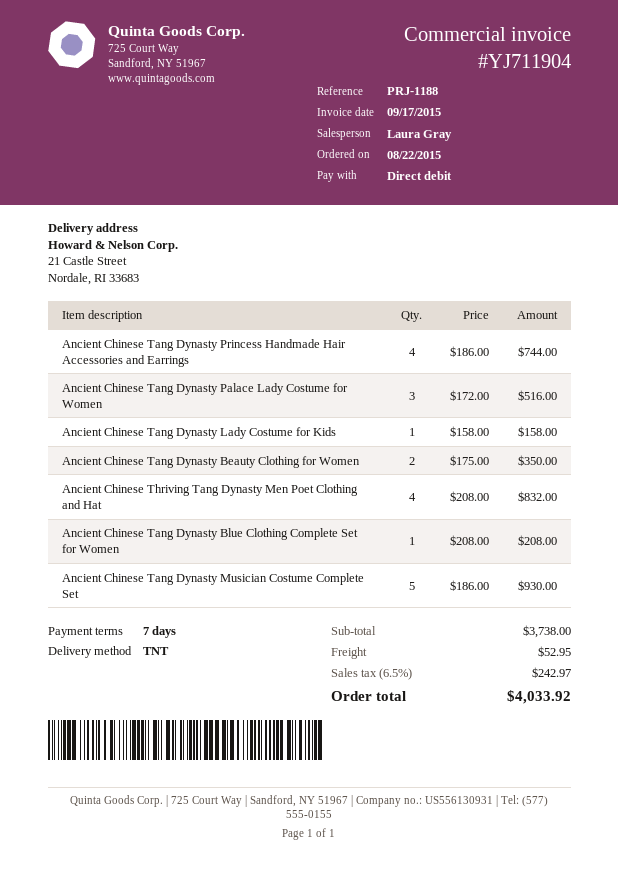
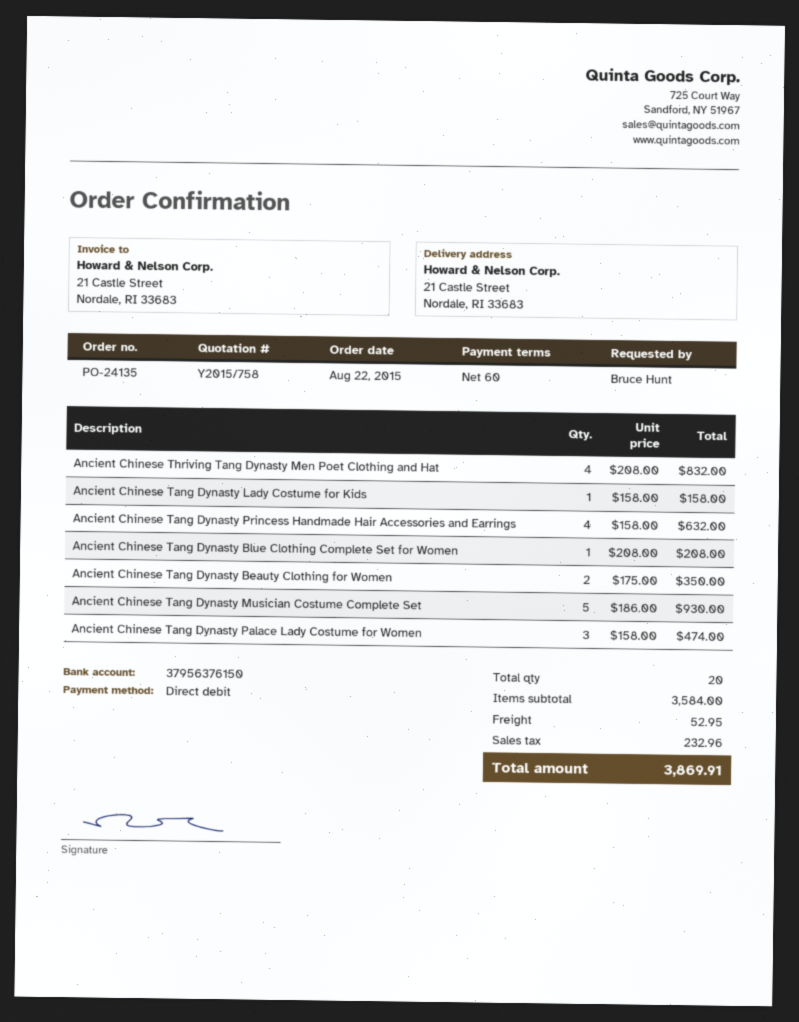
payment terms: 7 days -> 60 days
Ancient Chinese Tang Dynasty Princess Handmade Hair Accessories and Earrings: 4 x 186.00 = 744.00 -> 4 x 158.00 = 632.00
Ancient Chinese Tang Dynasty Palace Lady Costume for Women: 3 x 172.00 = 516.00 -> 3 x 158.00 = 474.00
subtotal: 3738.00 -> 3584.00
tax: 242.97 -> 232.96
total: 4033.92 -> 3869.91

